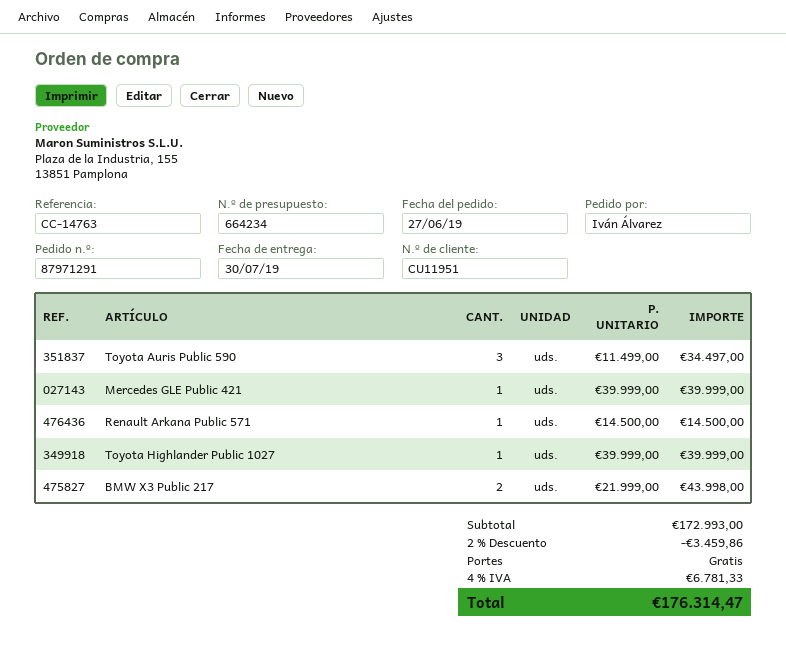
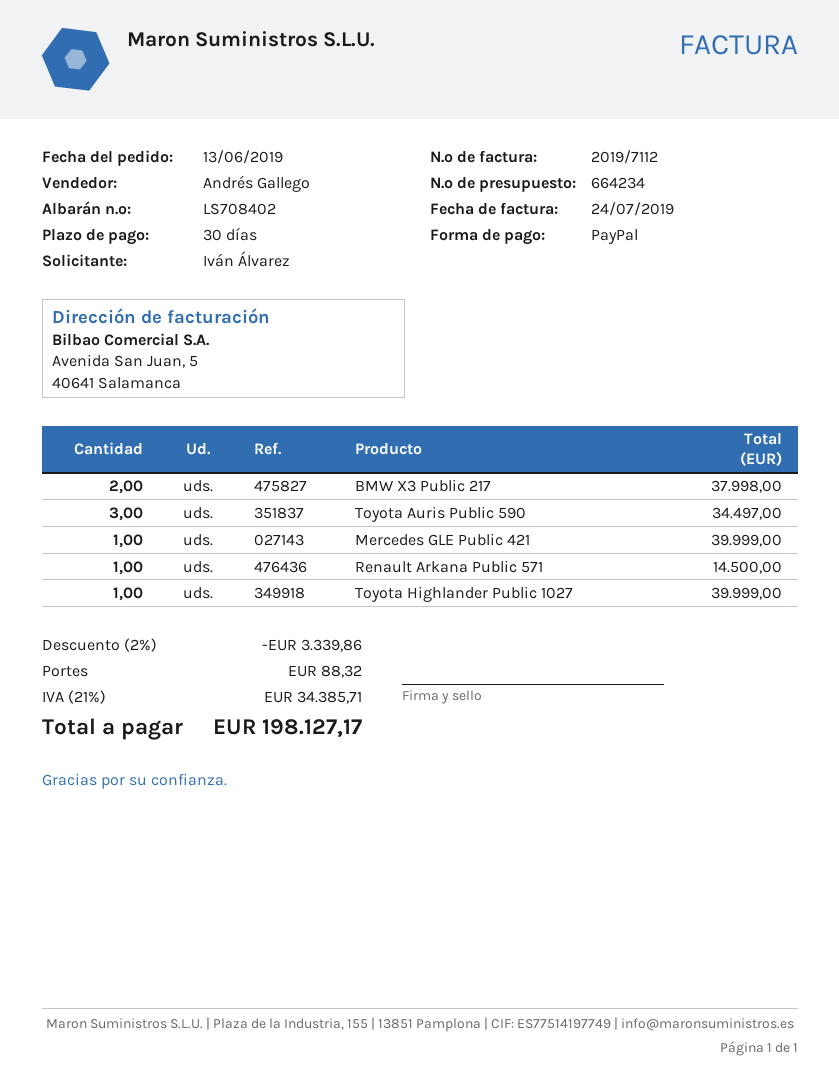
order date: 2019-06-27 -> 2019-06-13
BMW X3 Public 217: 2 for 43998.00 -> 2 for 37998.00
discount: 2% = 3459.86 -> 2% = 3339.86
shipping: 0.00 -> 88.32
tax: 4% = 6781.33 -> 21% = 34385.71
total: 176314.47 -> 198127.17

